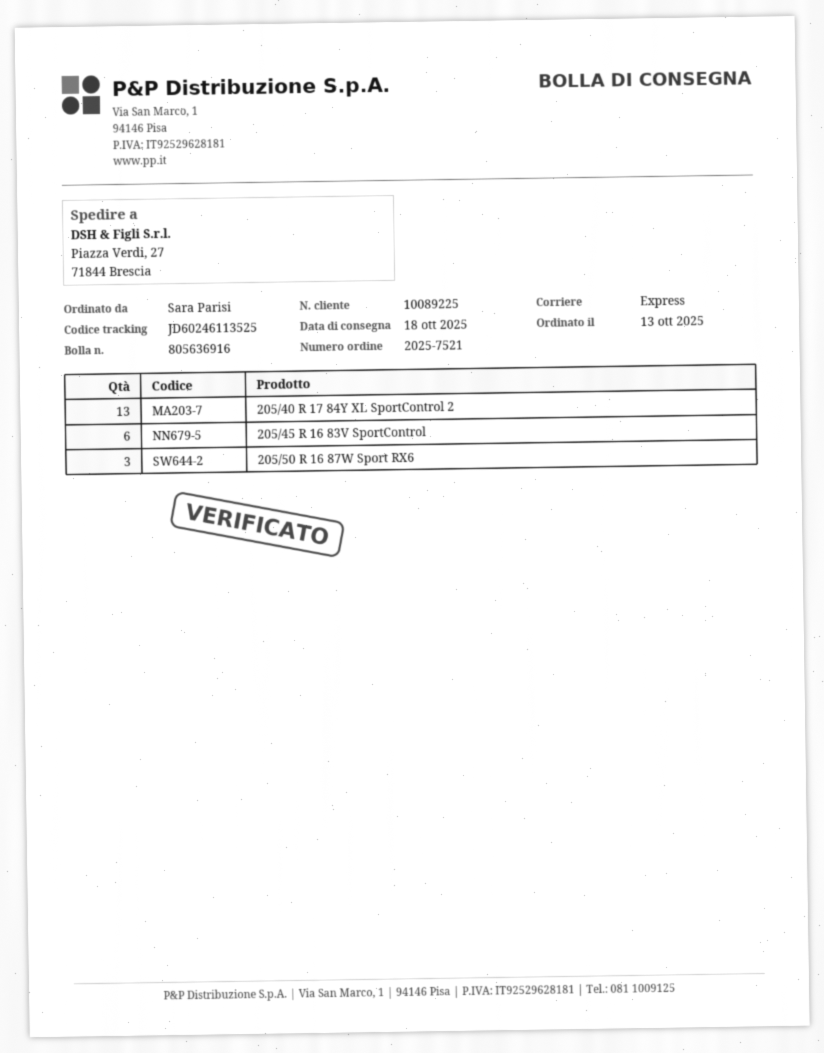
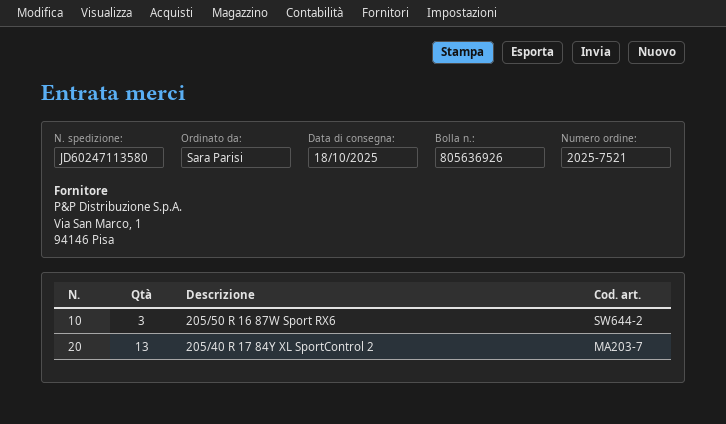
delivery note number: 805636916 -> 805636926
tracking number: JD60246113525 -> JD60247113580
205/45 R 16 83V SportControl: 6 -> none

